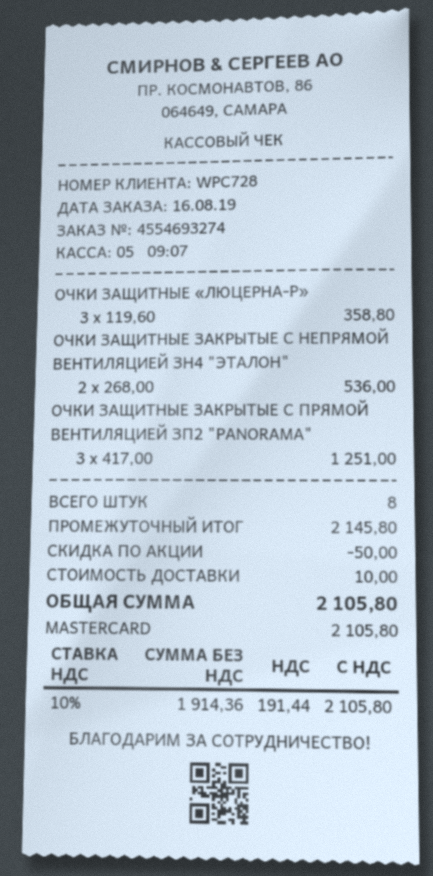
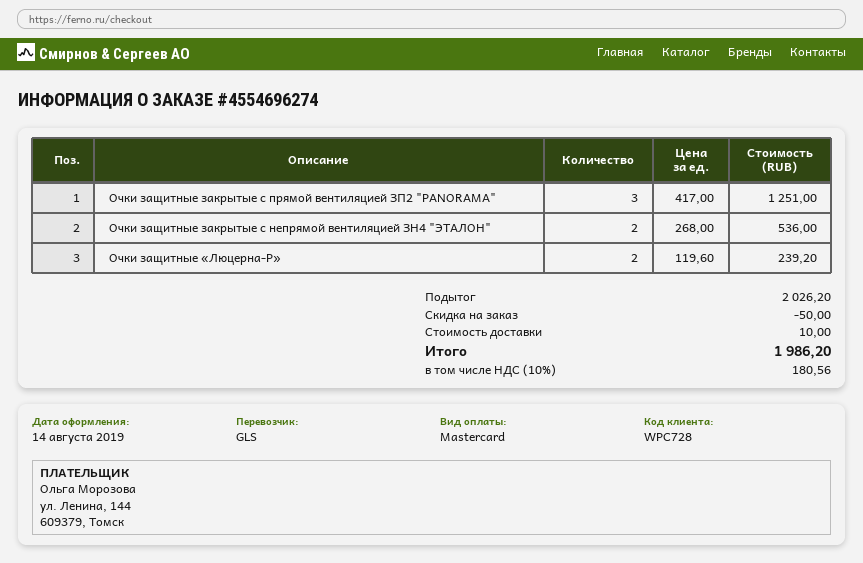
order number: 4554693274 -> 4554696274
order date: 2019-08-16 -> 2019-08-14
ОЧКИ ЗАЩИТНЫЕ «ЛЮЦЕРНА-Р»: 3 x 119.60 = 358.80 -> 2 x 119.60 = 239.20
subtotal: 2145.80 -> 2026.20
tax: 10% = 191.44 -> 10% = 180.56
total: 2105.80 -> 1986.20

